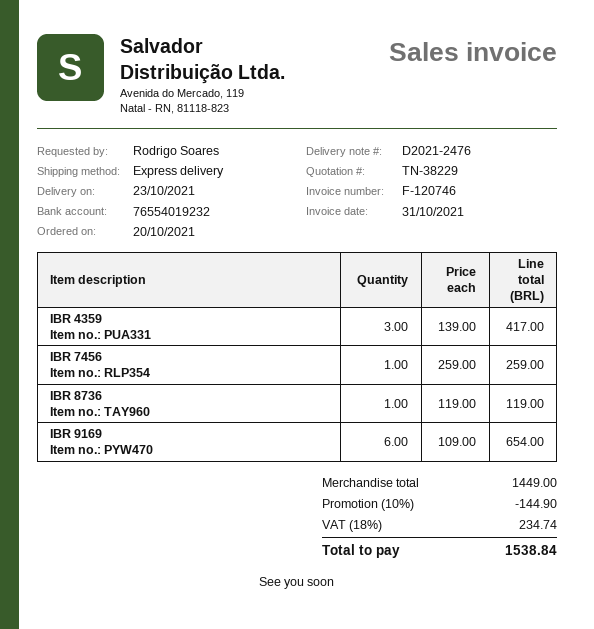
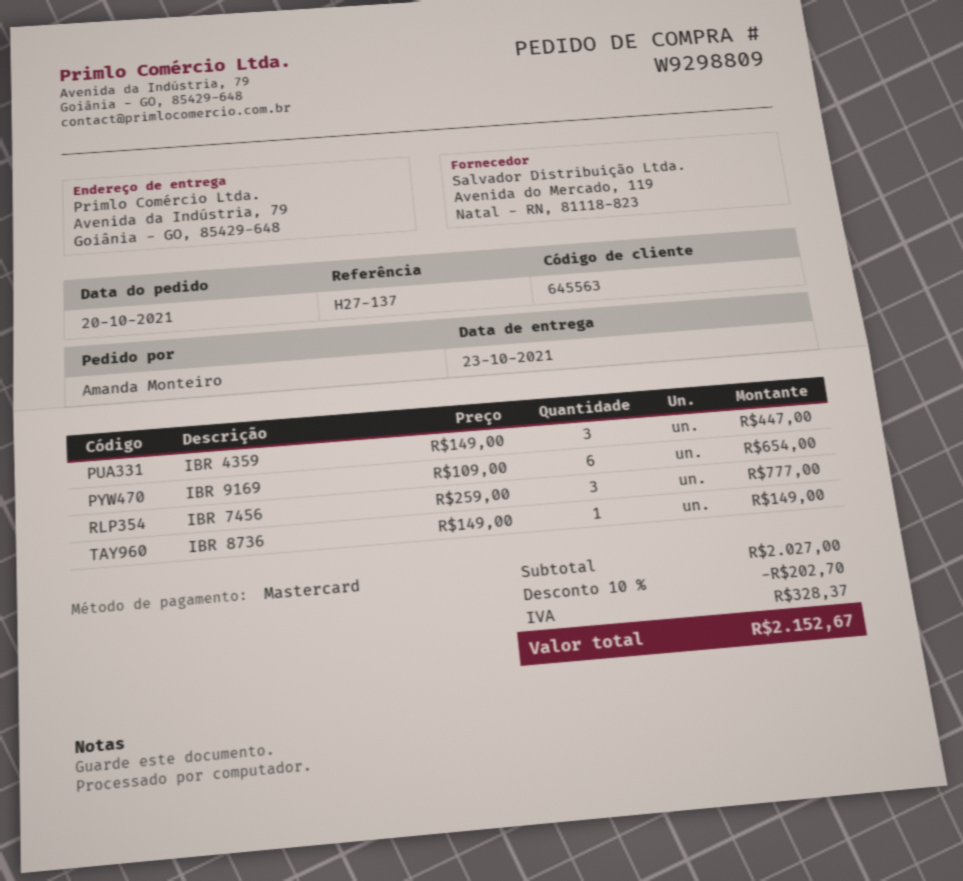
ordered by: Rodrigo Soares -> Amanda Monteiro
IBR 4359: 3 x 139.00 = 417.00 -> 3 x 149.00 = 447.00
IBR 7456: 1 x 259.00 = 259.00 -> 3 x 259.00 = 777.00
IBR 8736: 1 x 119.00 = 119.00 -> 1 x 149.00 = 149.00
subtotal: 1449.00 -> 2027.00
discount: 10% = 144.90 -> 10% = 202.70
tax: 234.74 -> 328.37
total: 1538.84 -> 2152.67

